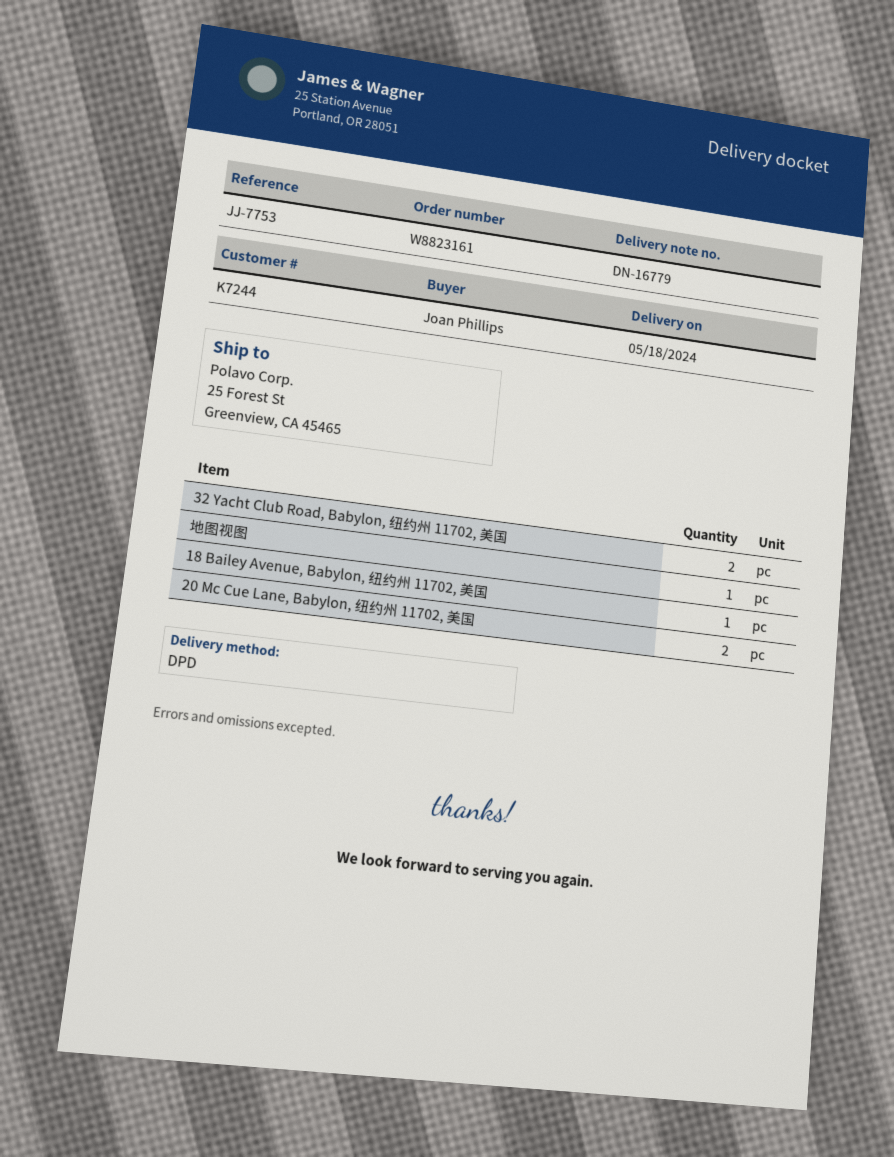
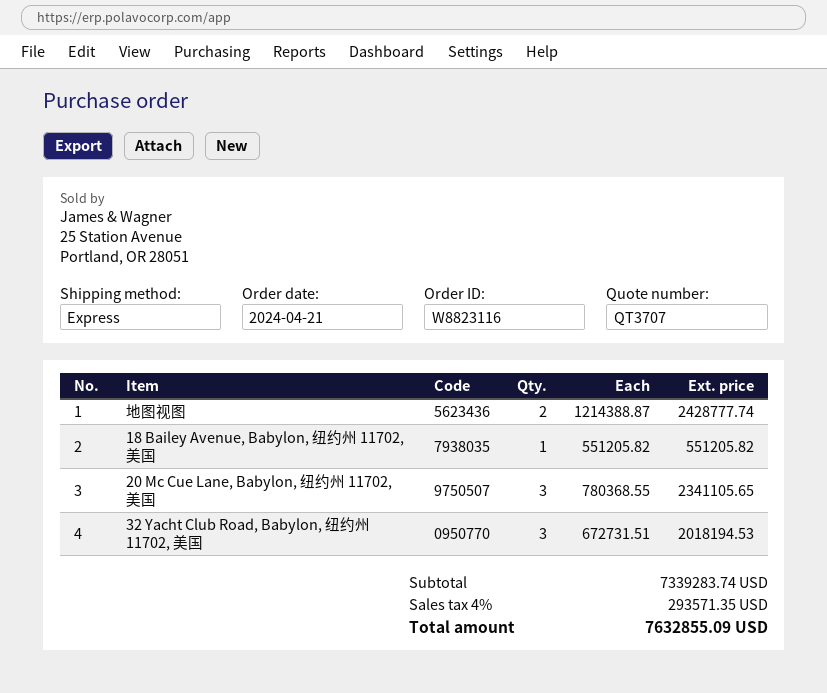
order number: W8823161 -> W8823116
shipping method: DPD -> express
32 Yacht Club Road, Babylon, 纽约州 11702, 美国: 2 -> 3
地图视图: 1 -> 2
20 Mc Cue Lane, Babylon, 纽约州 11702, 美国: 2 -> 3

